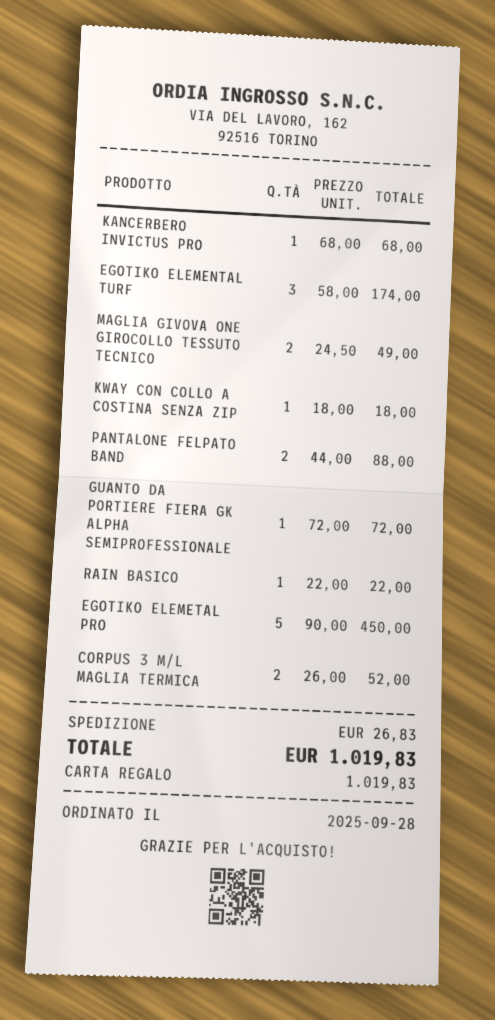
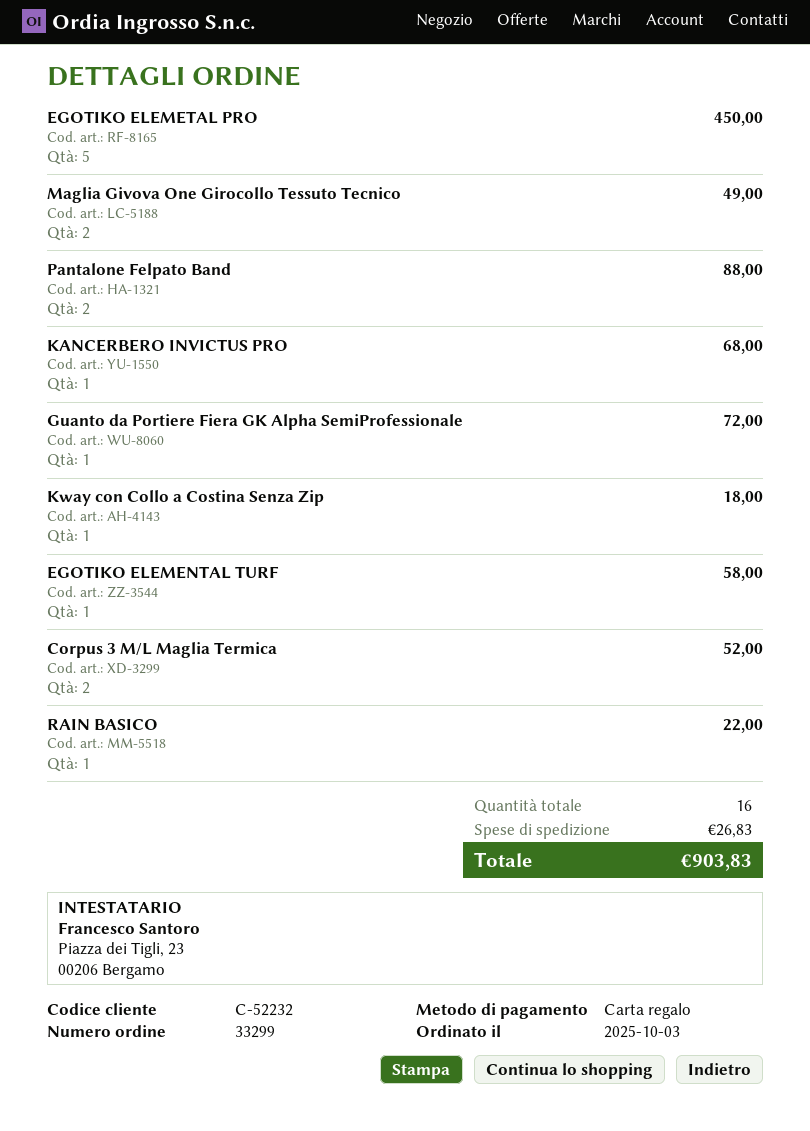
order date: 2025-09-28 -> 2025-10-03
EGOTIKO ELEMENTAL TURF: 3 for 174.00 -> 1 for 58.00
total: 1019.83 -> 903.83

